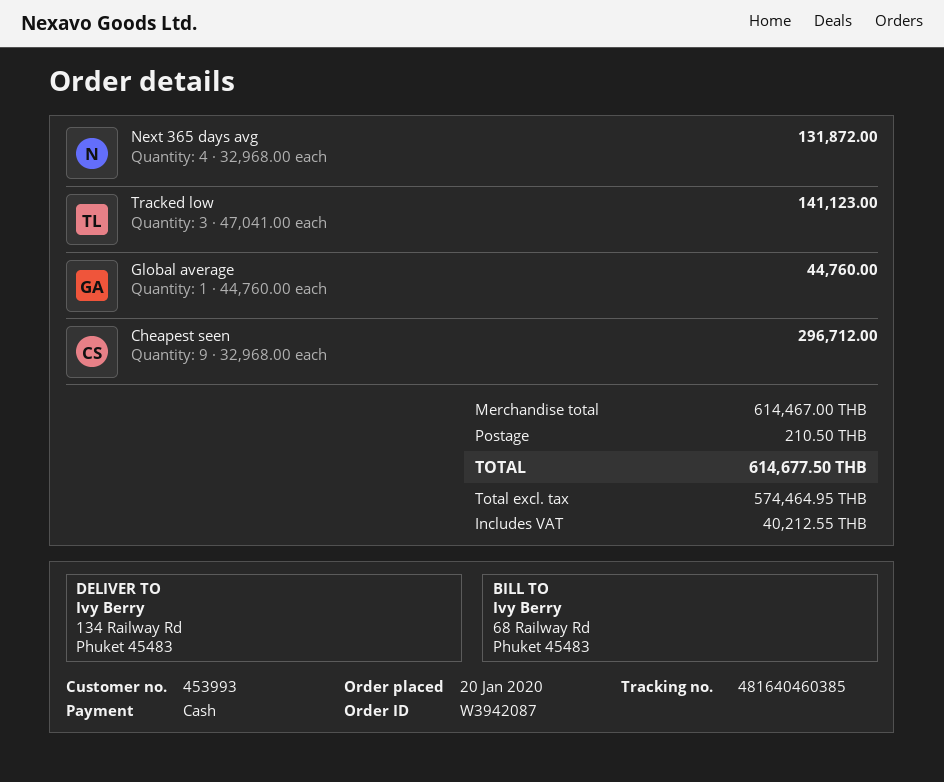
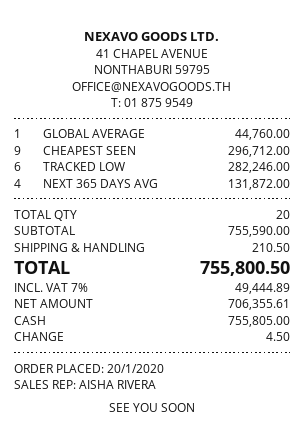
Tracked low: 3 for 141123.00 -> 6 for 282246.00
subtotal: 614467.00 -> 755590.00
net: 574464.95 -> 706355.61
tax: 40212.55 -> 49444.89
total: 614677.50 -> 755800.50

